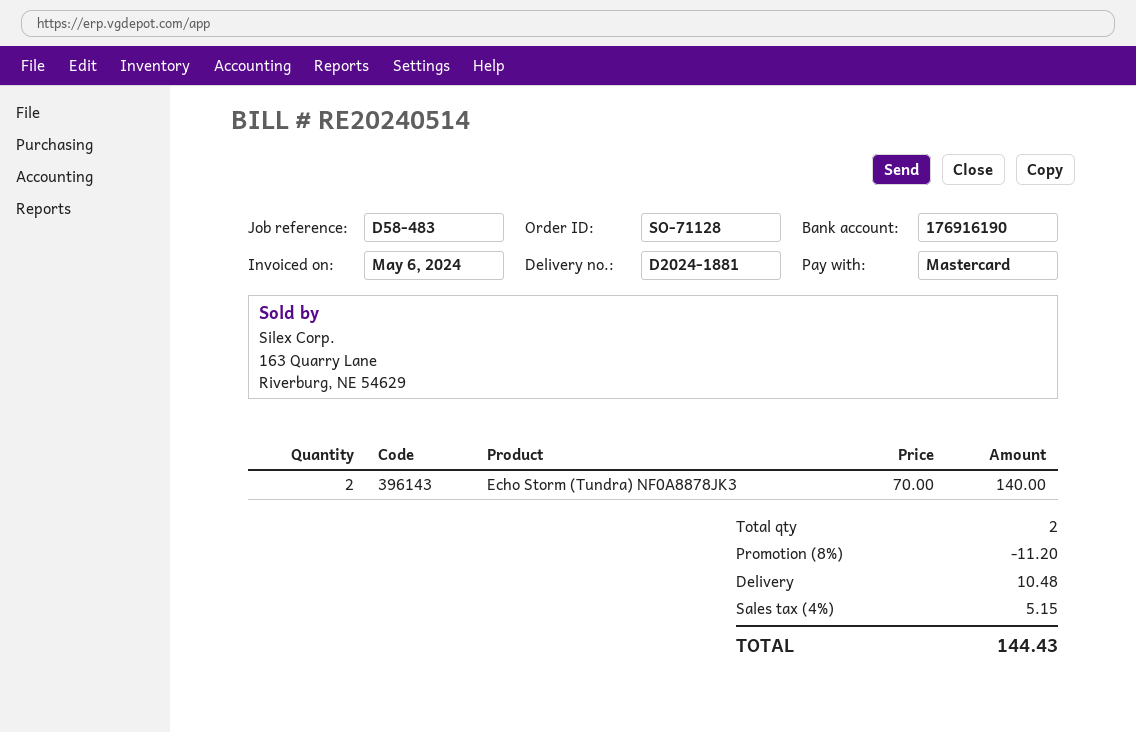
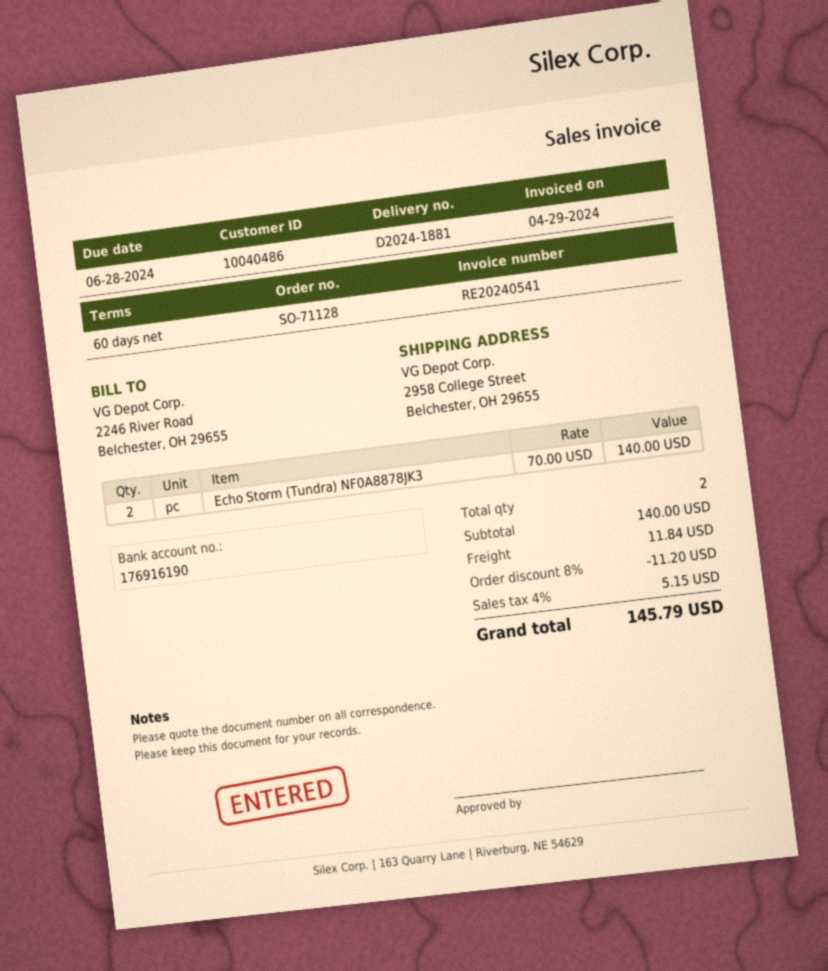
invoice number: RE20240514 -> RE20240541
invoice date: 2024-05-06 -> 2024-04-29
shipping: 10.48 -> 11.84
total: 144.43 -> 145.79

